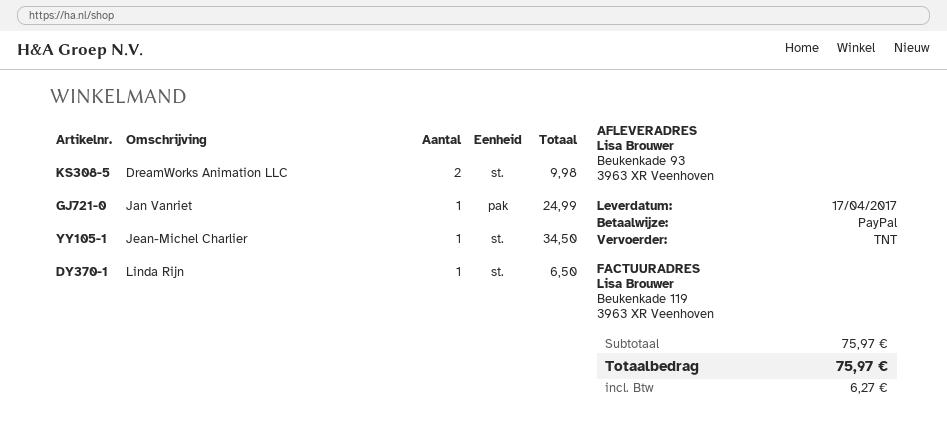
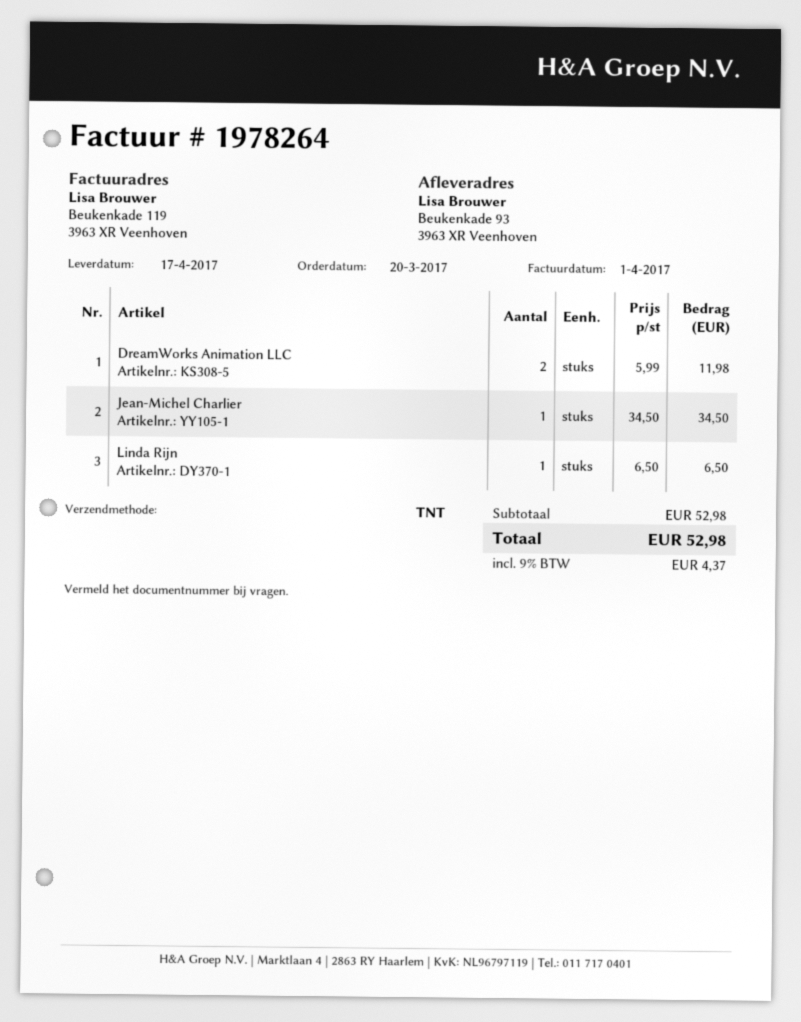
DreamWorks Animation LLC: 2 for 9.98 -> 2 for 11.98
Jan Vanriet: 1 for 24.99 -> none
subtotal: 75.97 -> 52.98
tax: 6.27 -> 4.37
total: 75.97 -> 52.98

